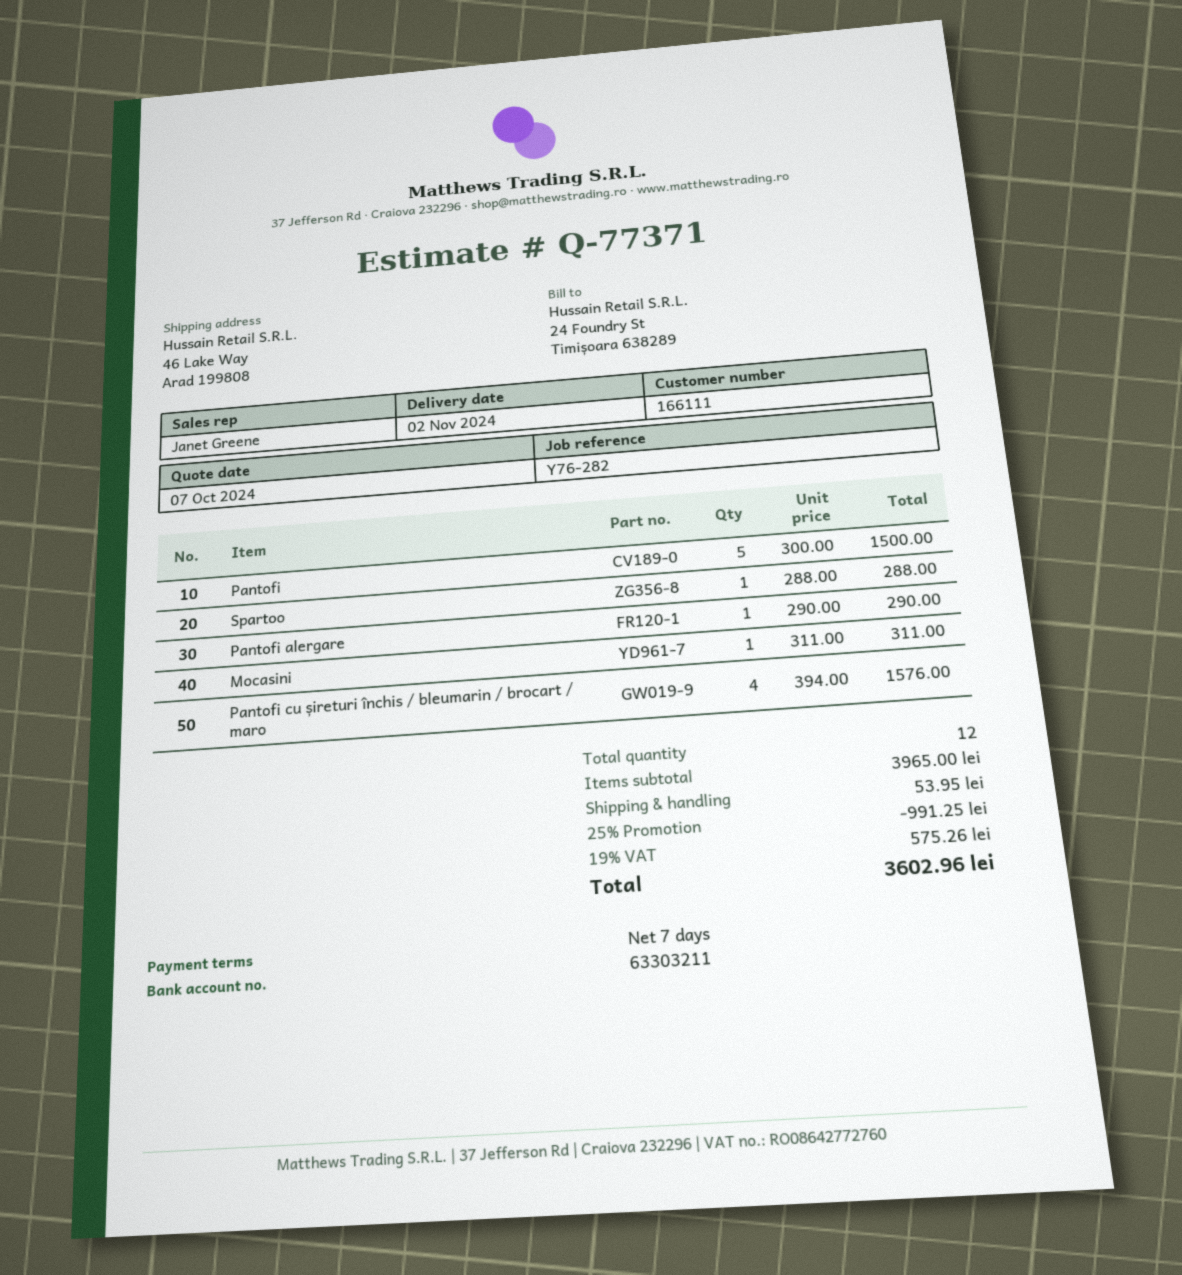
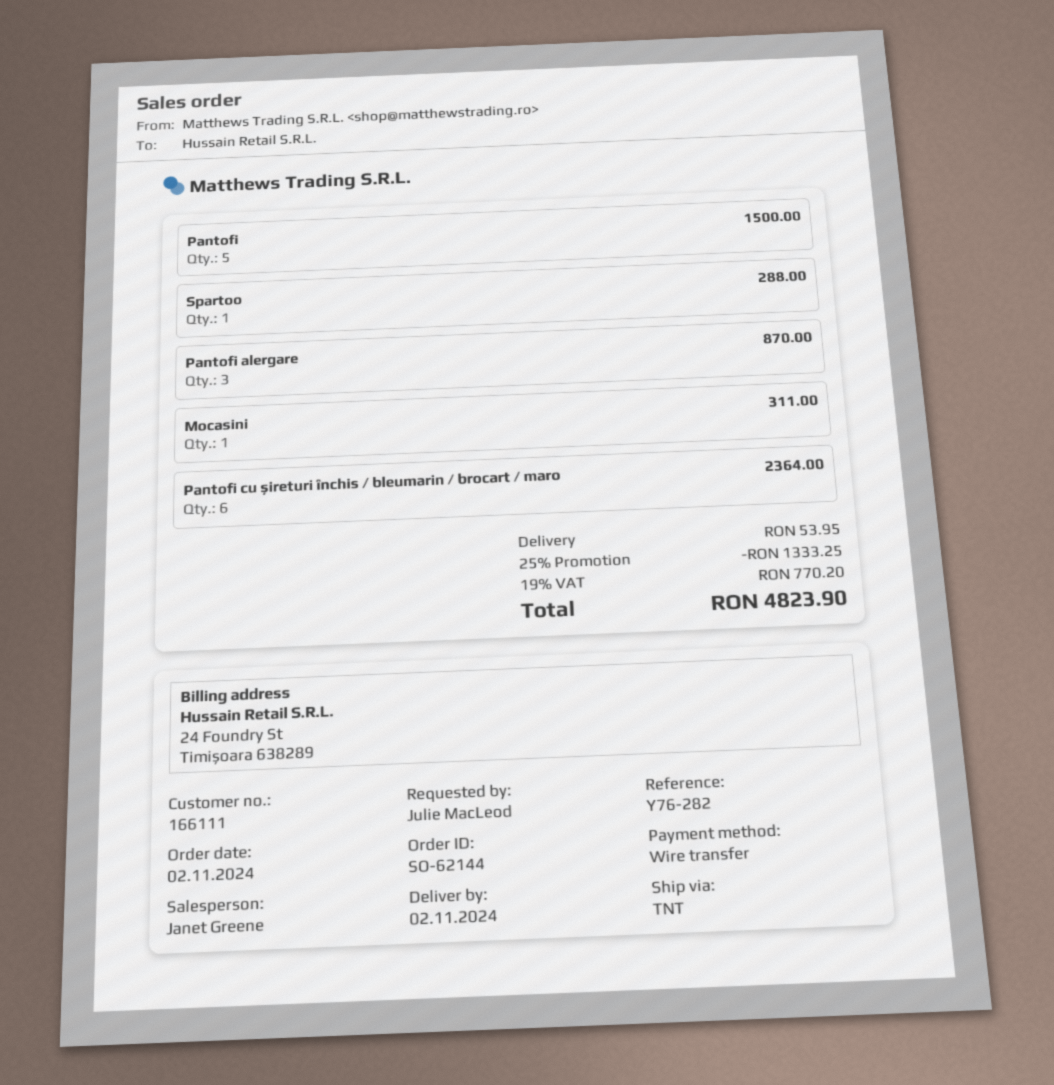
Pantofi alergare: 1 for 290.00 -> 3 for 870.00
Pantofi cu șireturi închis / bleumarin / brocart / maro: 4 for 1576.00 -> 6 for 2364.00
discount: 25% = 991.25 -> 25% = 1333.25
tax: 19% = 575.26 -> 19% = 770.20
total: 3602.96 -> 4823.90

